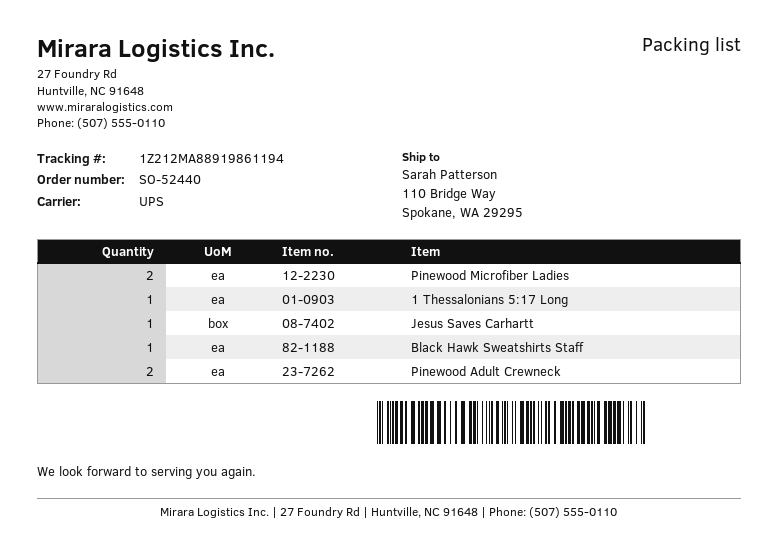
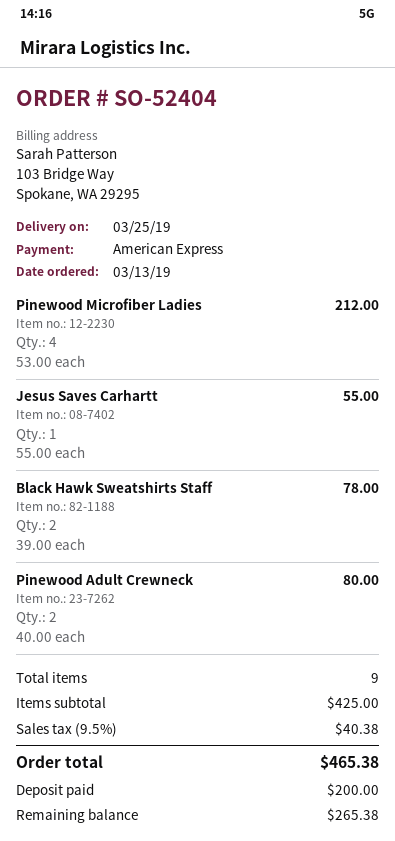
order number: SO-52440 -> SO-52404
Pinewood Microfiber Ladies: 2 -> 4
1 Thessalonians 5:17 Long: 1 -> none
Black Hawk Sweatshirts Staff: 1 -> 2

